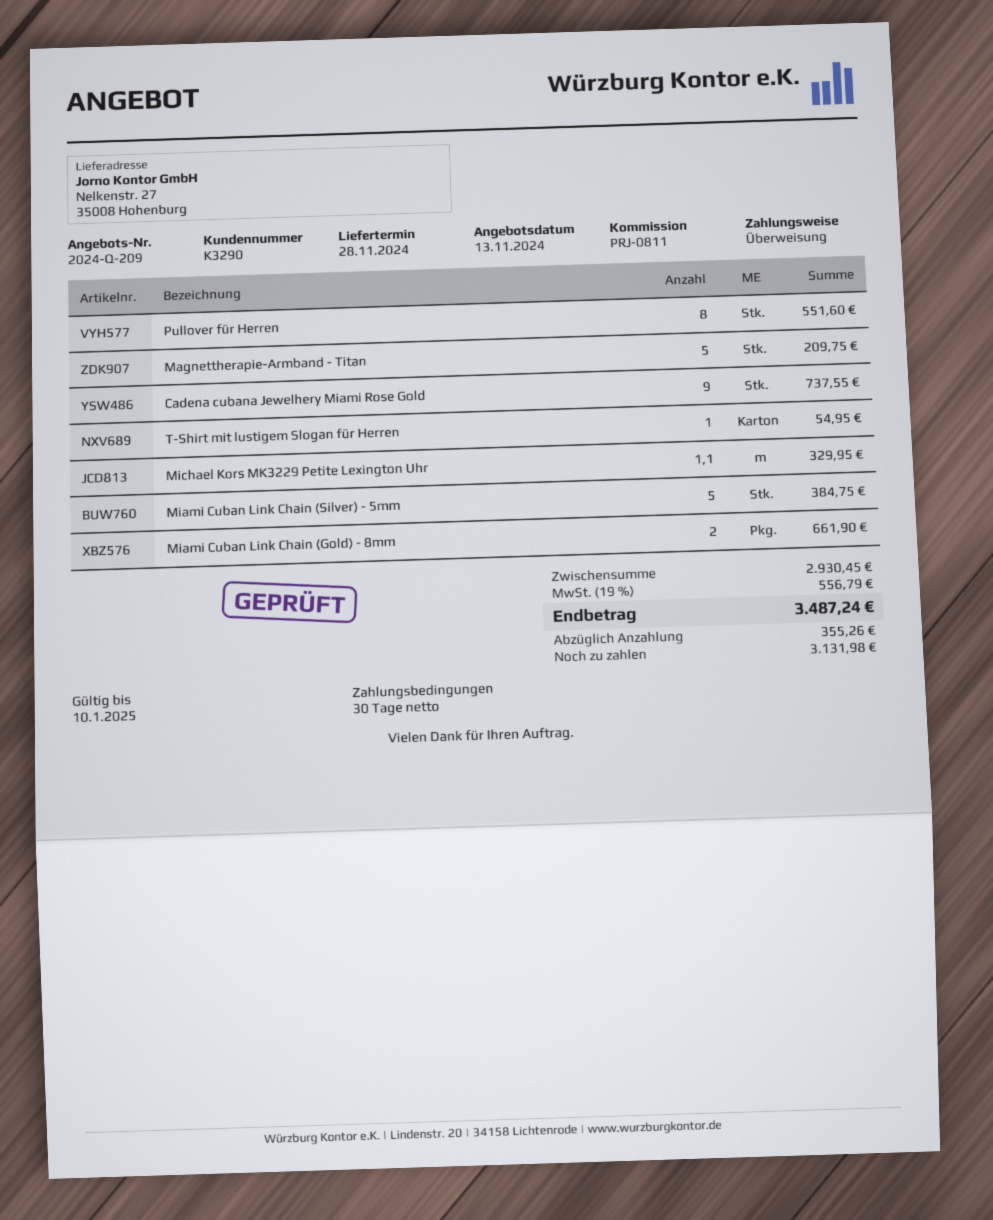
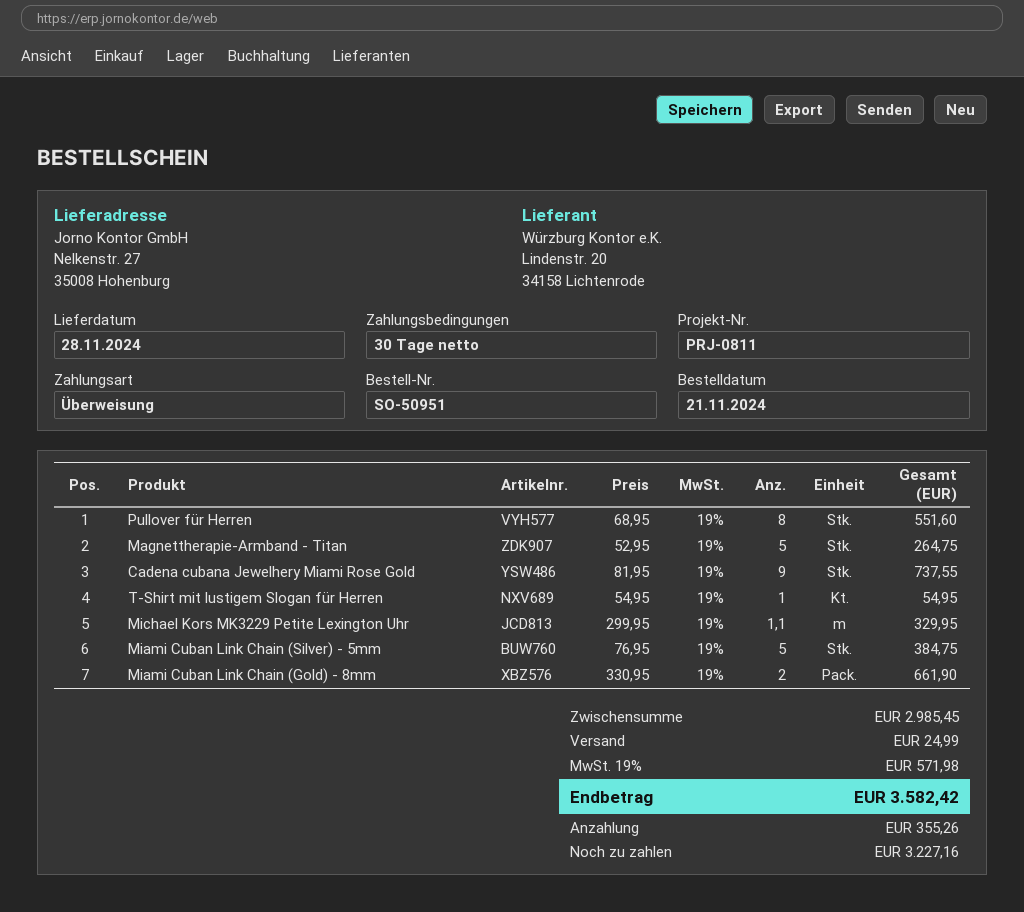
Magnettherapie-Armband - Titan: 5 for 209.75 -> 5 for 264.75
subtotal: 2930.45 -> 2985.45
shipping: none -> 24.99
tax: 19% = 556.79 -> 19% = 571.98
total: 3487.24 -> 3582.42
balance: 3131.98 -> 3227.16

